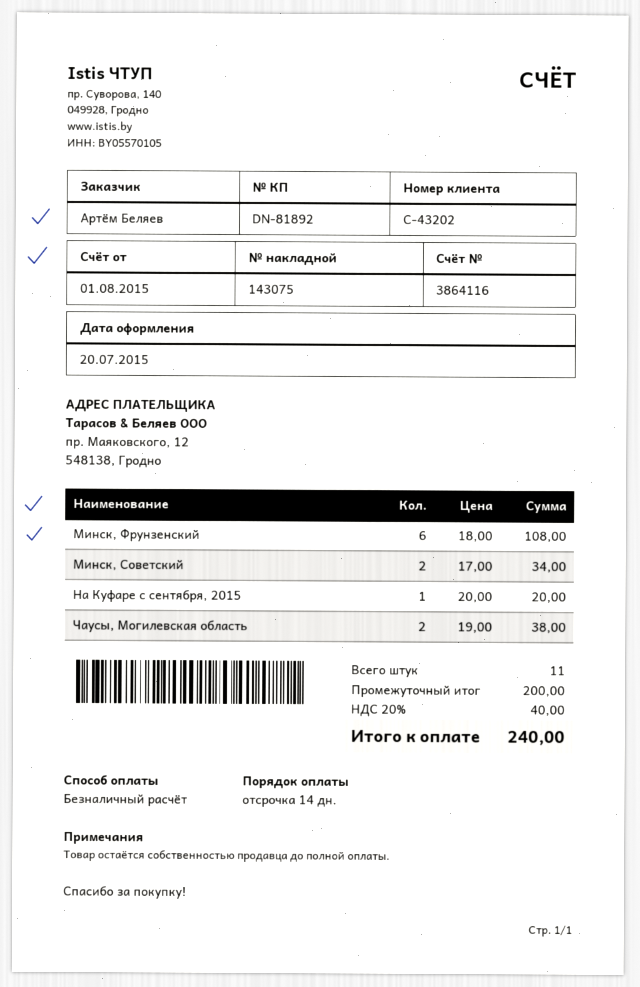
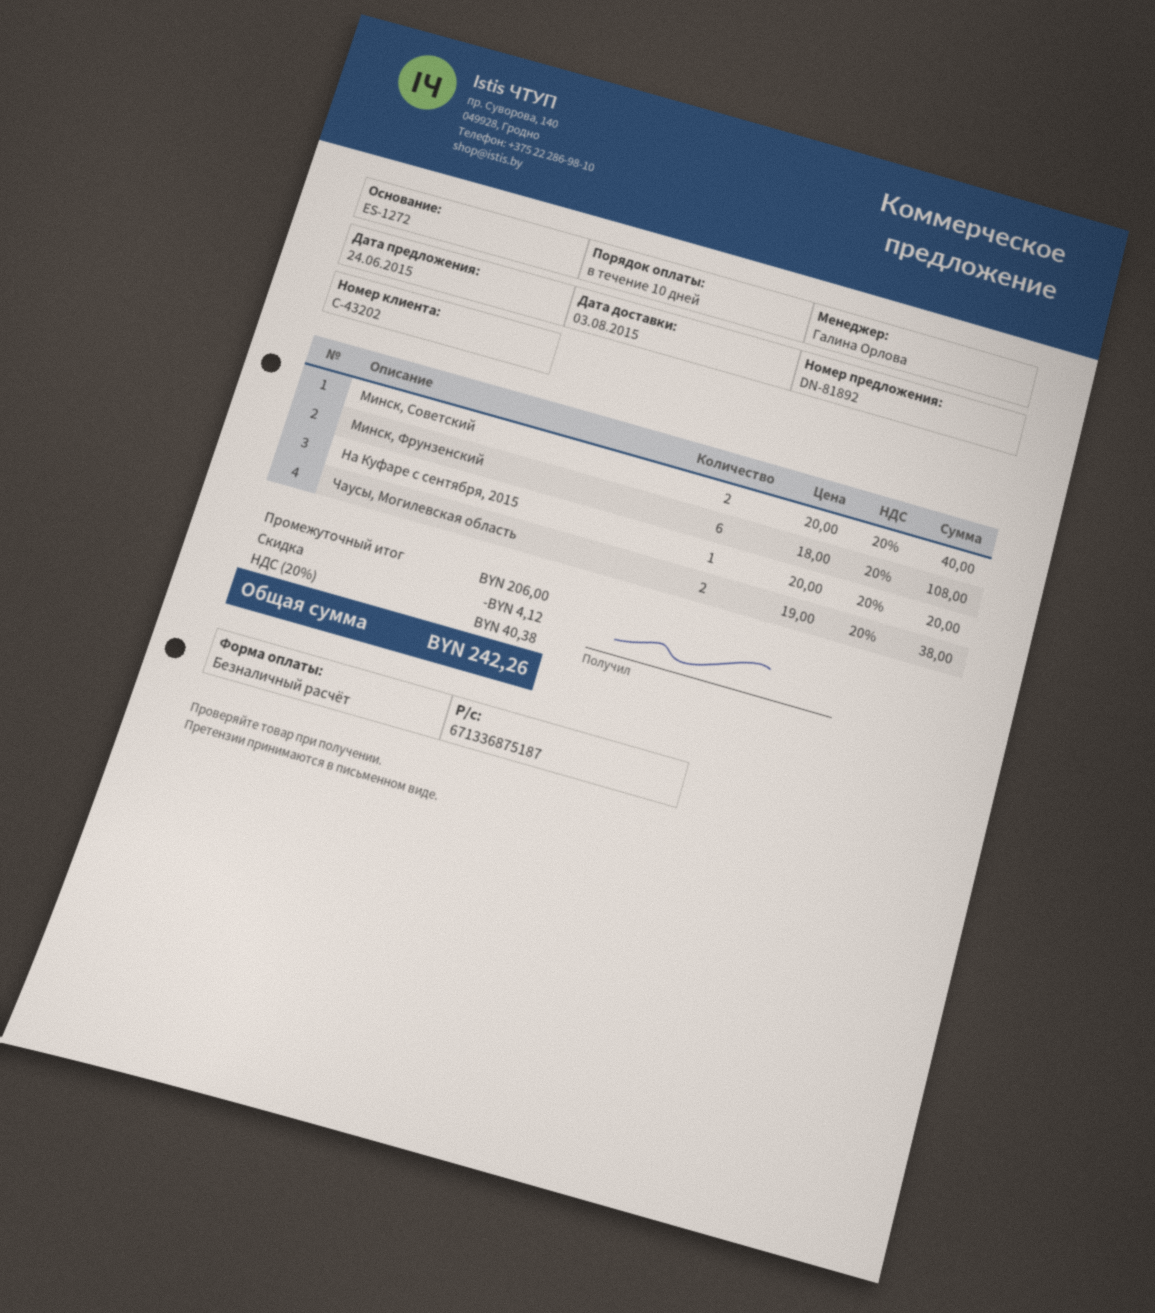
payment terms: 14 days -> 10 days
Минск, Советский: 2 x 17.00 = 34.00 -> 2 x 20.00 = 40.00
subtotal: 200.00 -> 206.00
discount: none -> 4.12
tax: 20% = 40.00 -> 20% = 40.38
total: 240.00 -> 242.26

